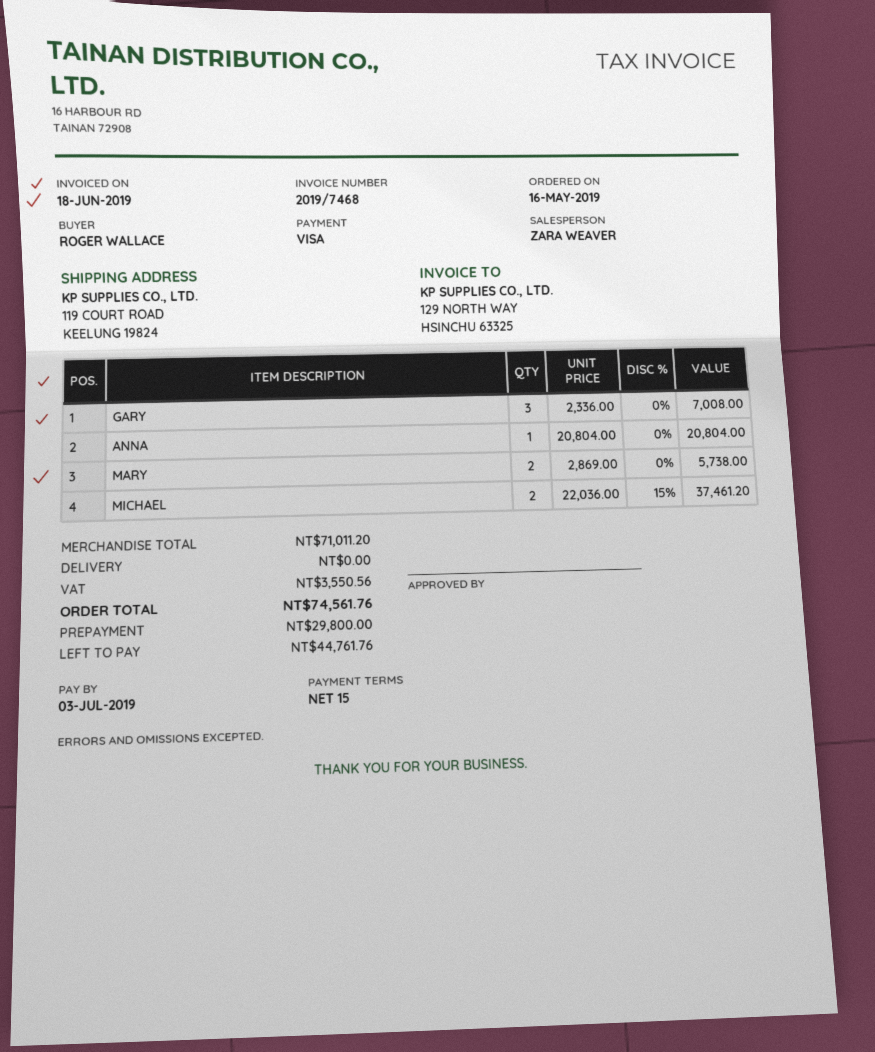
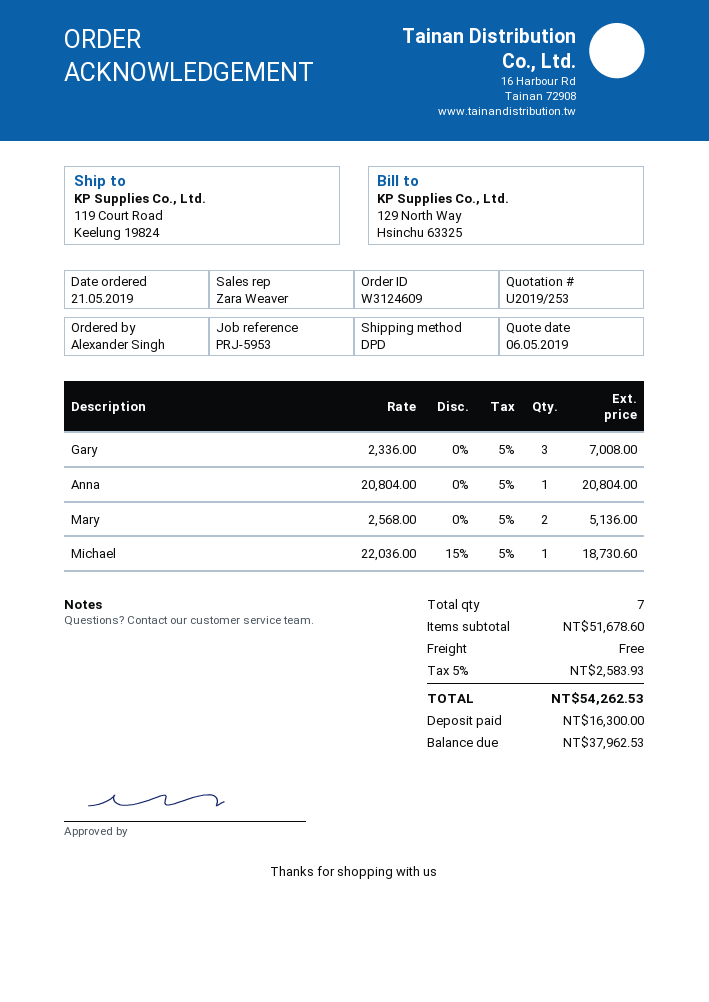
order date: 2019-05-16 -> 2019-05-21
ordered by: ROGER WALLACE -> Alexander Singh
MARY: 2 x 2869.00 = 5738.00 -> 2 x 2568.00 = 5136.00
MICHAEL: 2 x 22036.00 - 15% = 37461.20 -> 1 x 22036.00 - 15% = 18730.60
subtotal: 71011.20 -> 51678.60
tax: 3550.56 -> 2583.93
total: 74561.76 -> 54262.53
deposit: 29800.00 -> 16300.00
balance: 44761.76 -> 37962.53

